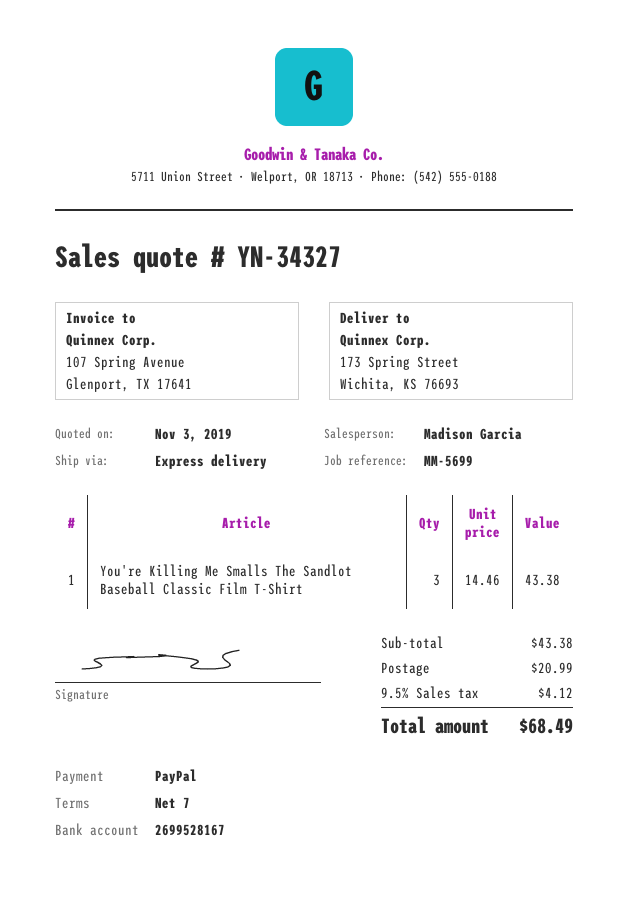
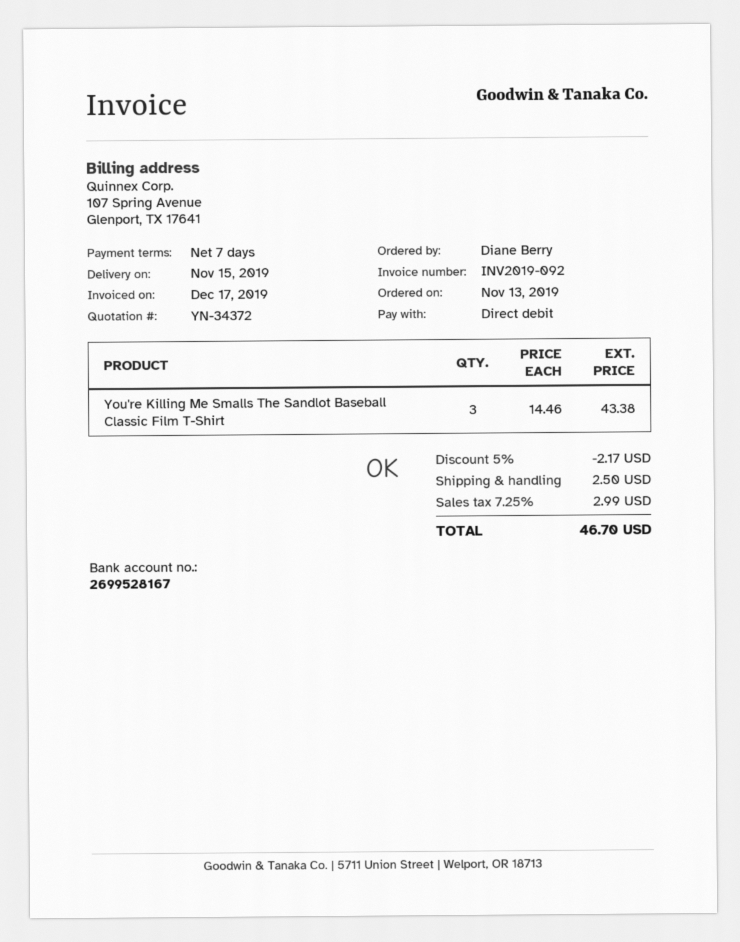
quote number: YN-34327 -> YN-34372
payment method: PayPal -> direct debit
discount: none -> 5% = 2.17
shipping: 20.99 -> 2.50
tax: 9.5% = 4.12 -> 7.25% = 2.99
total: 68.49 -> 46.70

